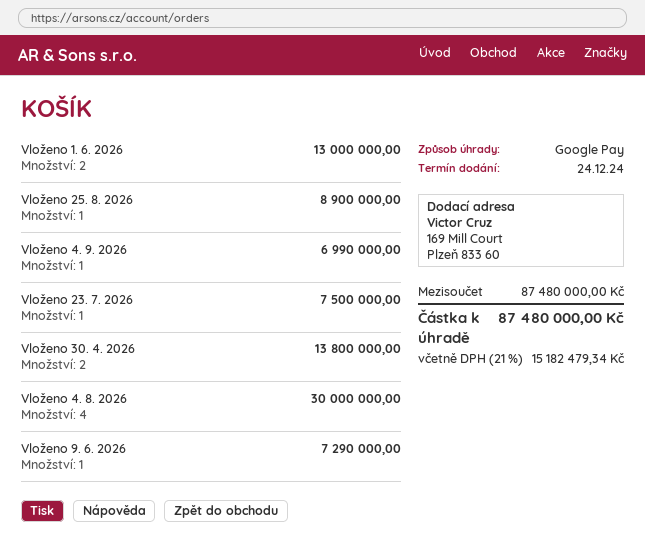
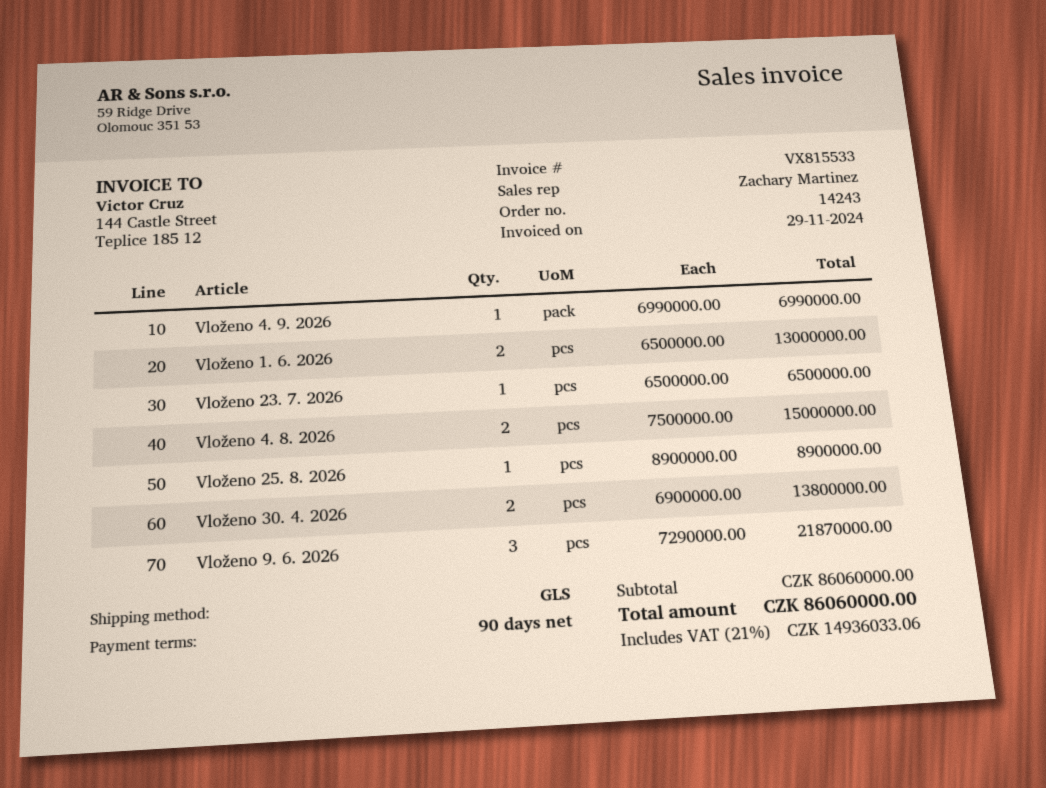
Vloženo 23. 7. 2026: 1 for 7500000.00 -> 1 for 6500000.00
Vloženo 4. 8. 2026: 4 for 30000000.00 -> 2 for 15000000.00
Vloženo 9. 6. 2026: 1 for 7290000.00 -> 3 for 21870000.00
subtotal: 87480000.00 -> 86060000.00
tax: 21% = 15182479.34 -> 21% = 14936033.06
total: 87480000.00 -> 86060000.00

